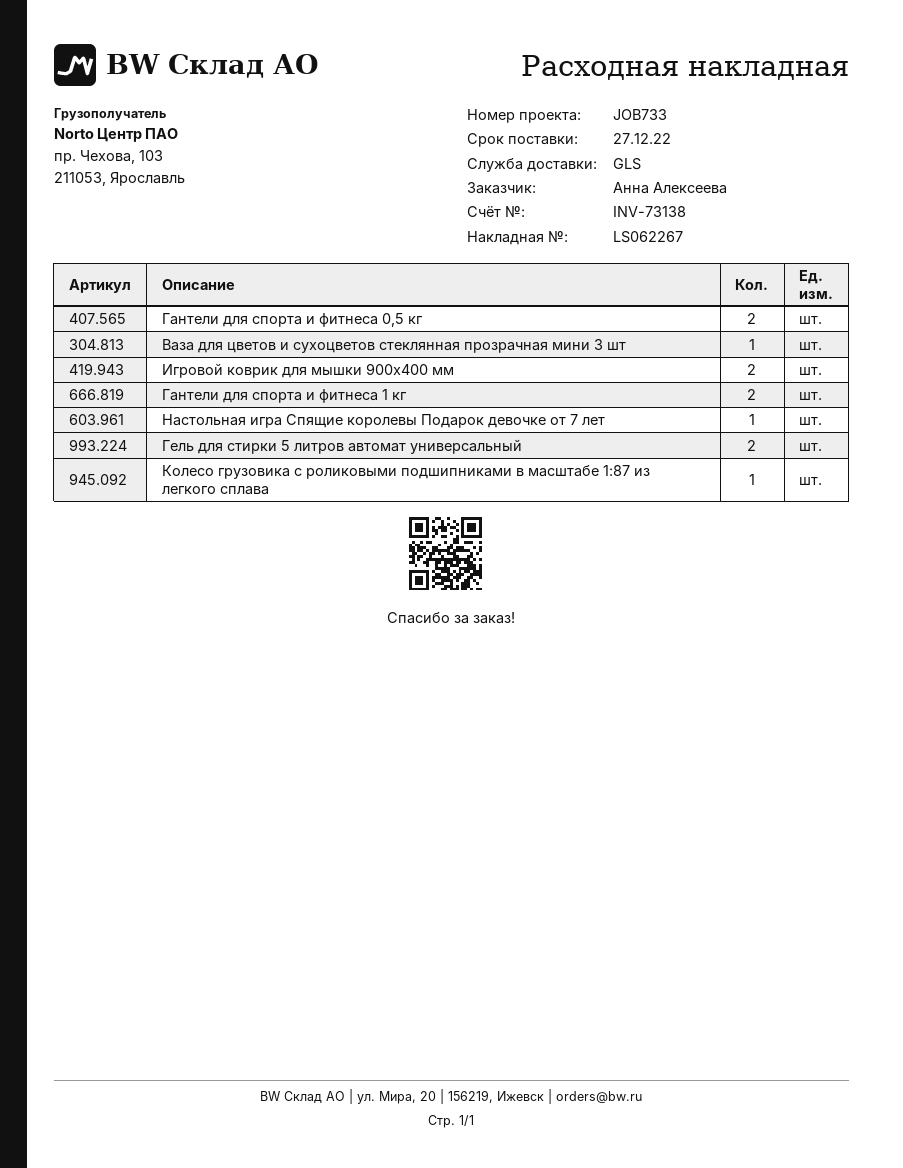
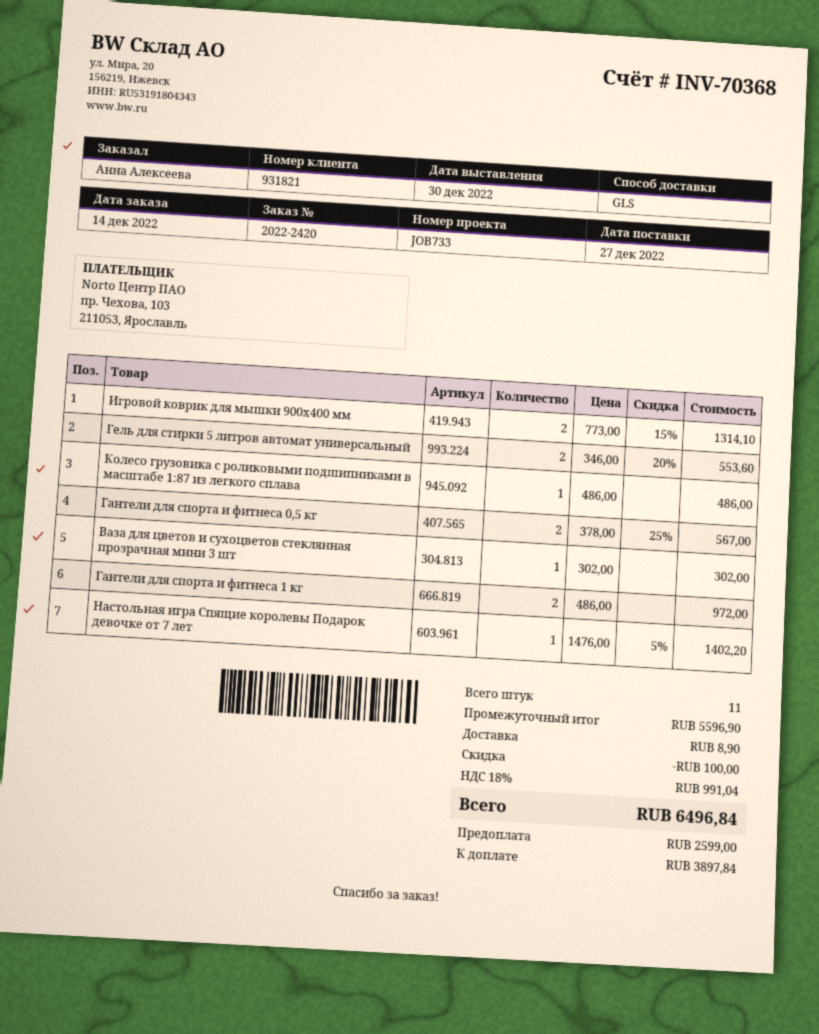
invoice number: INV-73138 -> INV-70368

